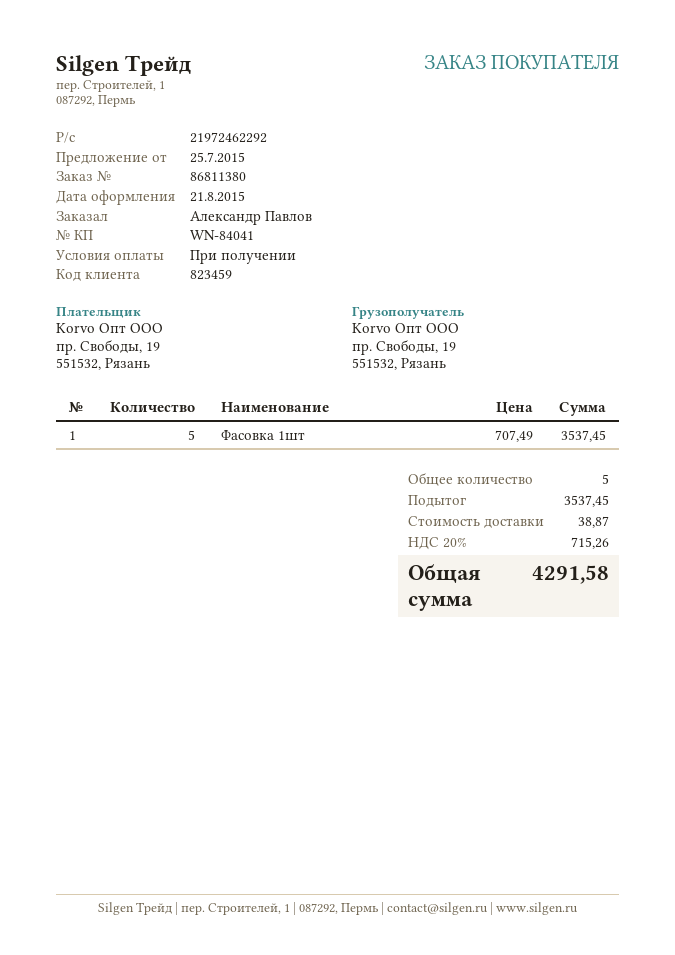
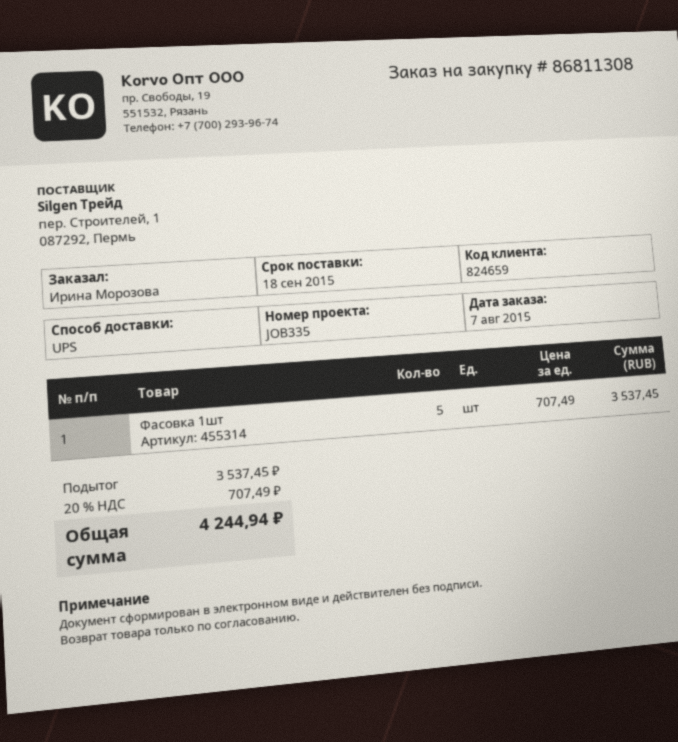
order number: 86811380 -> 86811308
order date: 2015-08-21 -> 2015-08-07
customer number: 823459 -> 824659
ordered by: Александр Павлов -> Ирина Морозова
shipping: 38.87 -> none
tax: 20% = 715.26 -> 20% = 707.49
total: 4291.58 -> 4244.94

